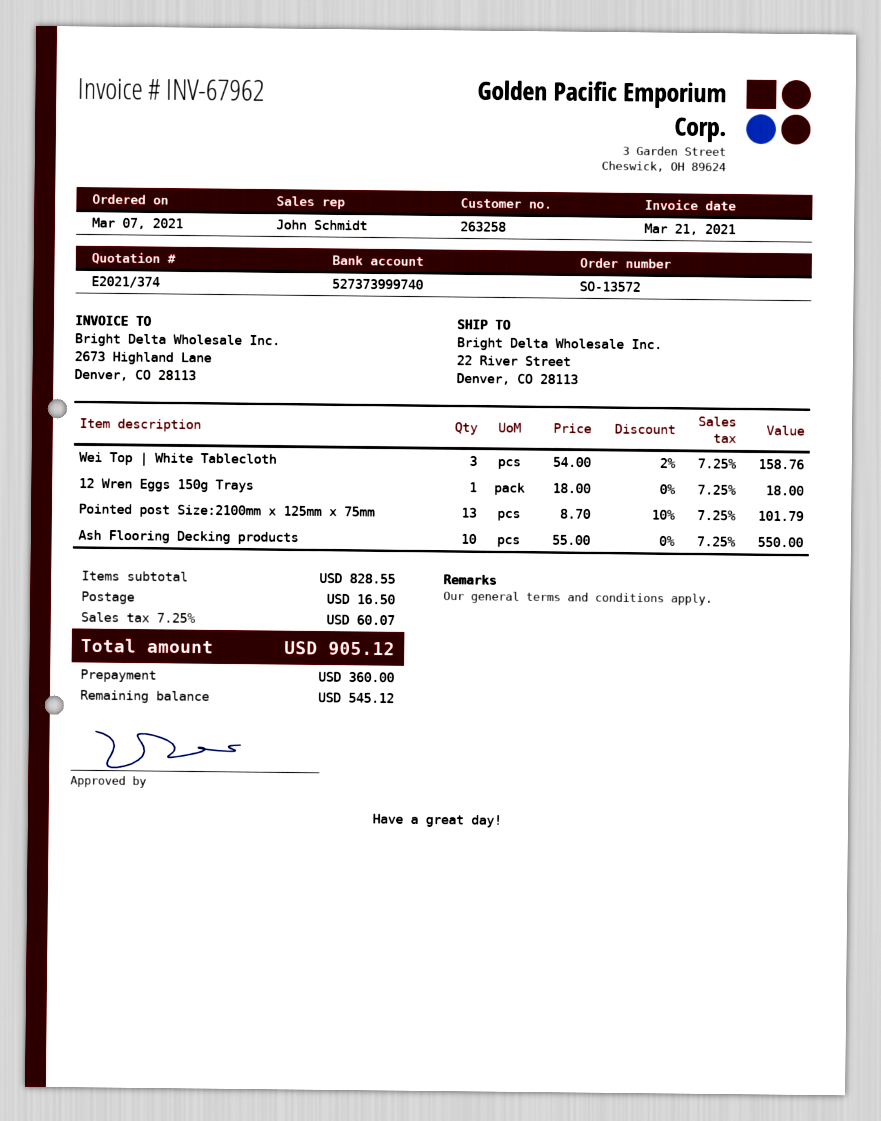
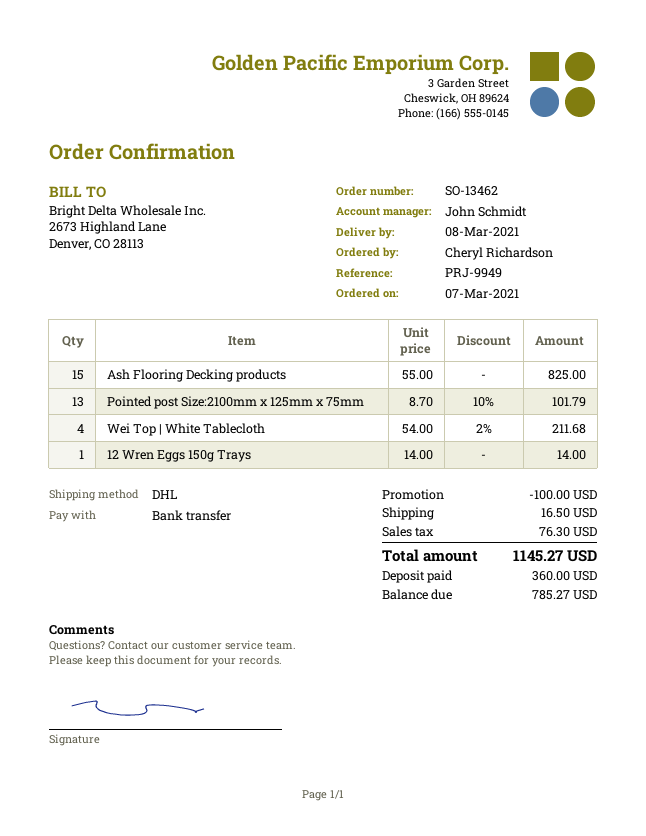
order number: SO-13572 -> SO-13462
Wei Top | White Tablecloth: 3 x 54.00 - 2% = 158.76 -> 4 x 54.00 - 2% = 211.68
12 Wren Eggs 150g Trays: 1 x 18.00 = 18.00 -> 1 x 14.00 = 14.00
Ash Flooring Decking products: 10 x 55.00 = 550.00 -> 15 x 55.00 = 825.00
discount: none -> 100.00
tax: 60.07 -> 76.30
total: 905.12 -> 1145.27
balance: 545.12 -> 785.27

